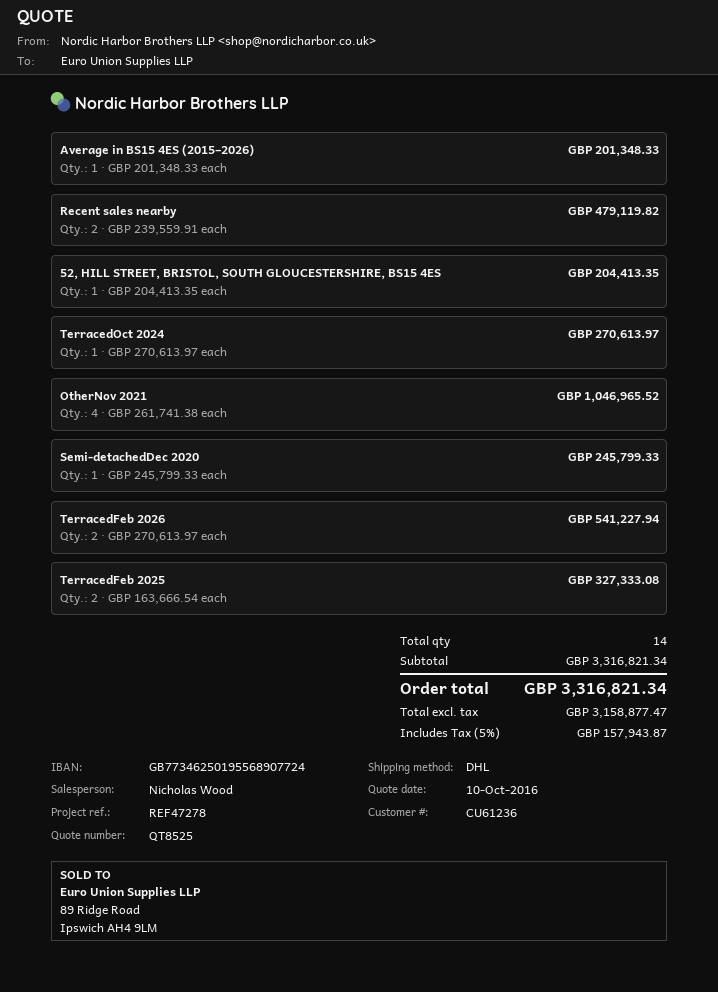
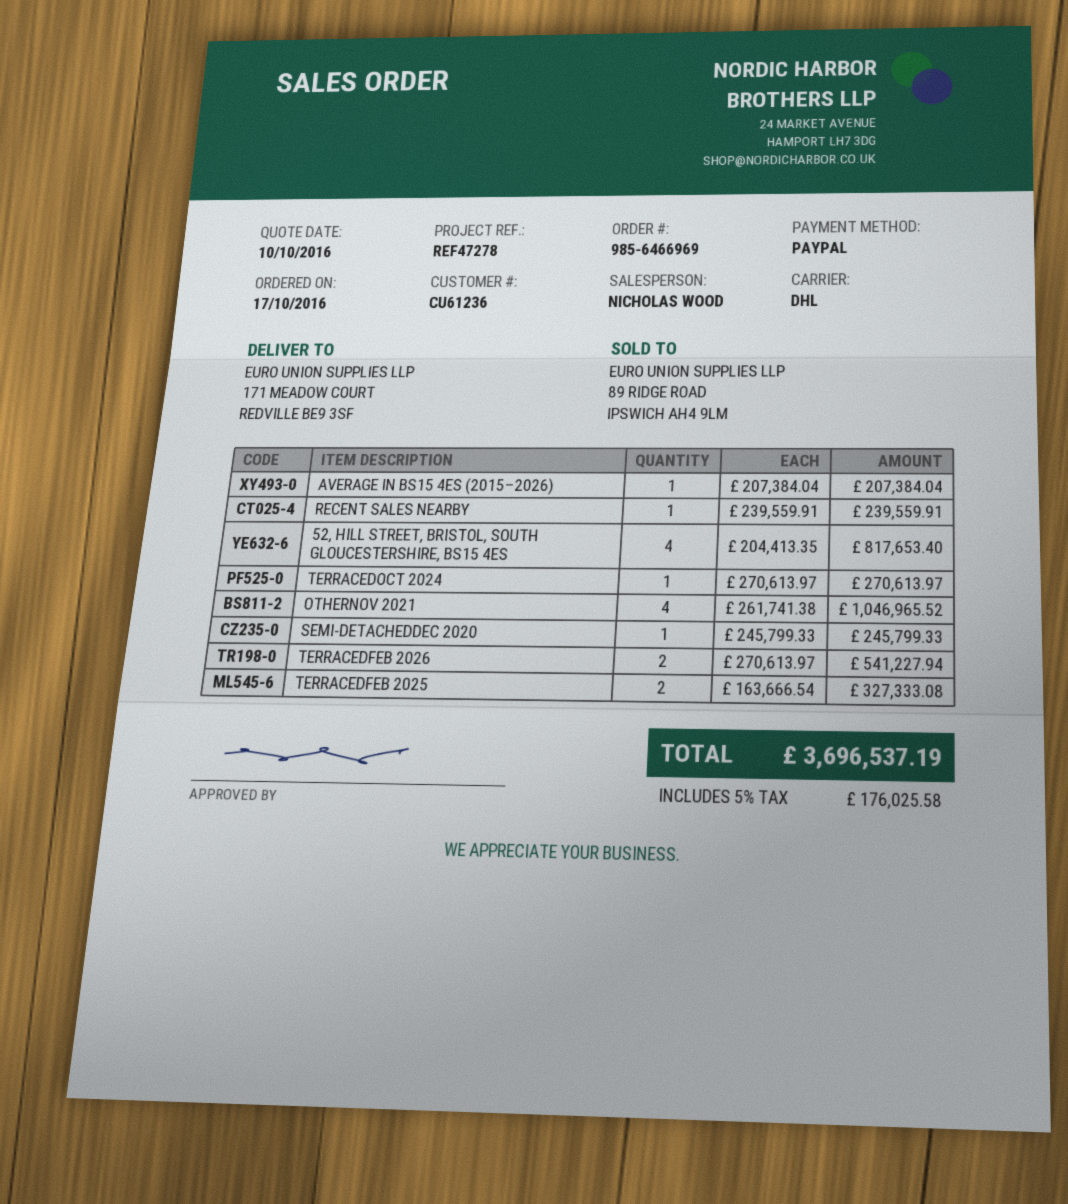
Average in BS15 4ES (2015–2026): 1 x 201348.33 = 201348.33 -> 1 x 207384.04 = 207384.04
Recent sales nearby: 2 x 239559.91 = 479119.82 -> 1 x 239559.91 = 239559.91
52, HILL STREET, BRISTOL, SOUTH GLOUCESTERSHIRE, BS15 4ES: 1 x 204413.35 = 204413.35 -> 4 x 204413.35 = 817653.40
tax: 5% = 157943.87 -> 5% = 176025.58
total: 3316821.34 -> 3696537.19

